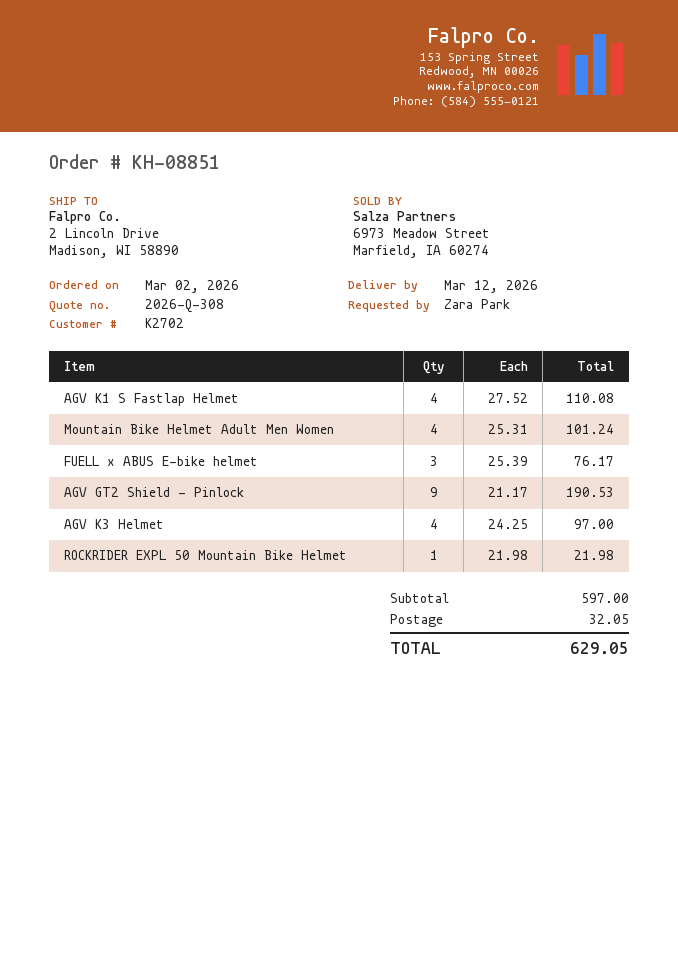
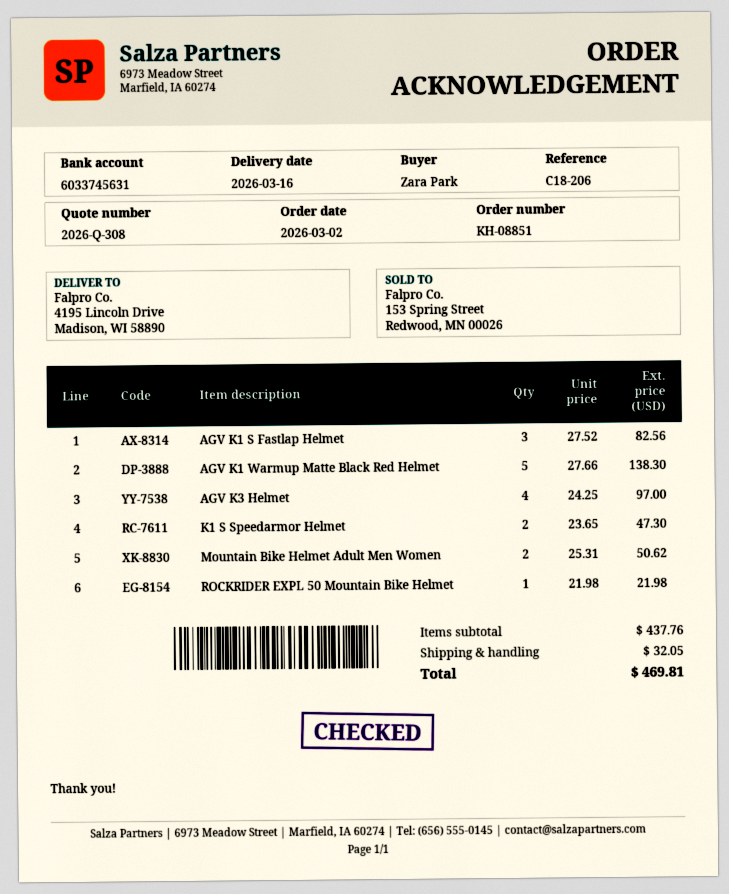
delivery date: 2026-03-12 -> 2026-03-16
ship to: 2 Lincoln Drive, Madison, WI 58890 -> 4195 Lincoln Drive, Madison, WI 58890
AGV K1 S Fastlap Helmet: 4 x 27.52 = 110.08 -> 3 x 27.52 = 82.56
Mountain Bike Helmet Adult Men Women: 4 x 25.31 = 101.24 -> 2 x 25.31 = 50.62
FUELL x ABUS E-bike helmet: 3 x 25.39 = 76.17 -> none
AGV GT2 Shield - Pinlock: 9 x 21.17 = 190.53 -> none
AGV K1 Warmup Matte Black Red Helmet: none -> 5 x 27.66 = 138.30
K1 S Speedarmor Helmet: none -> 2 x 23.65 = 47.30
subtotal: 597.00 -> 437.76
total: 629.05 -> 469.81

